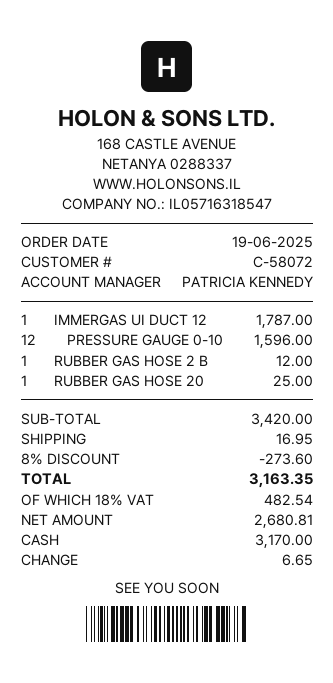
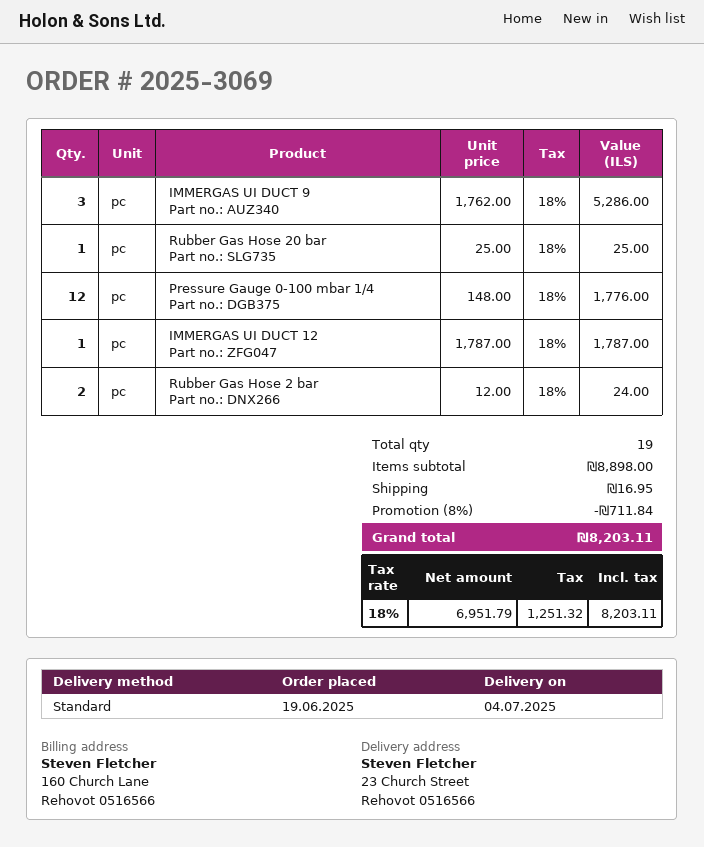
PRESSURE GAUGE 0-10: 12 for 1596.00 -> 12 for 1776.00
RUBBER GAS HOSE 2 B: 1 for 12.00 -> 2 for 24.00
IMMERGAS UI DUCT 9: none -> 3 for 5286.00
subtotal: 3420.00 -> 8898.00
discount: 8% = 273.60 -> 8% = 711.84
net: 2680.81 -> 6951.79
tax: 18% = 482.54 -> 18% = 1251.32
total: 3163.35 -> 8203.11

